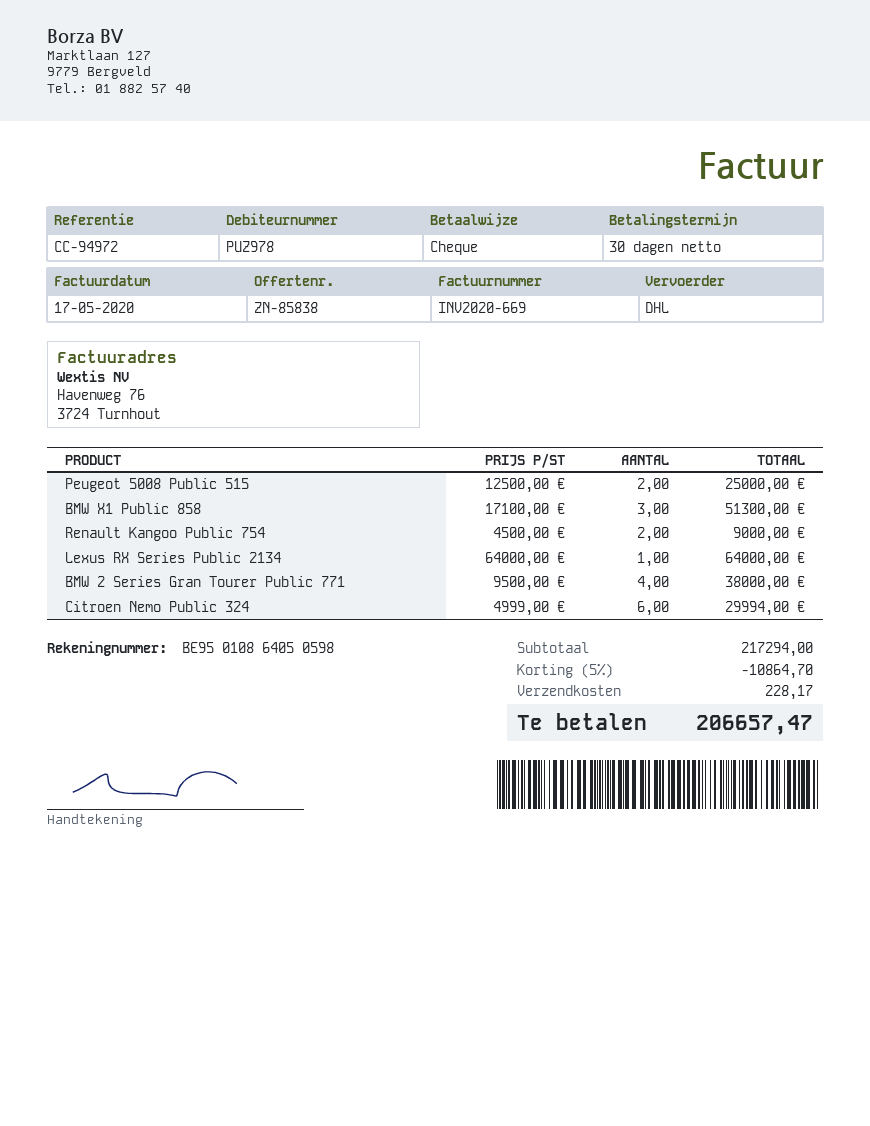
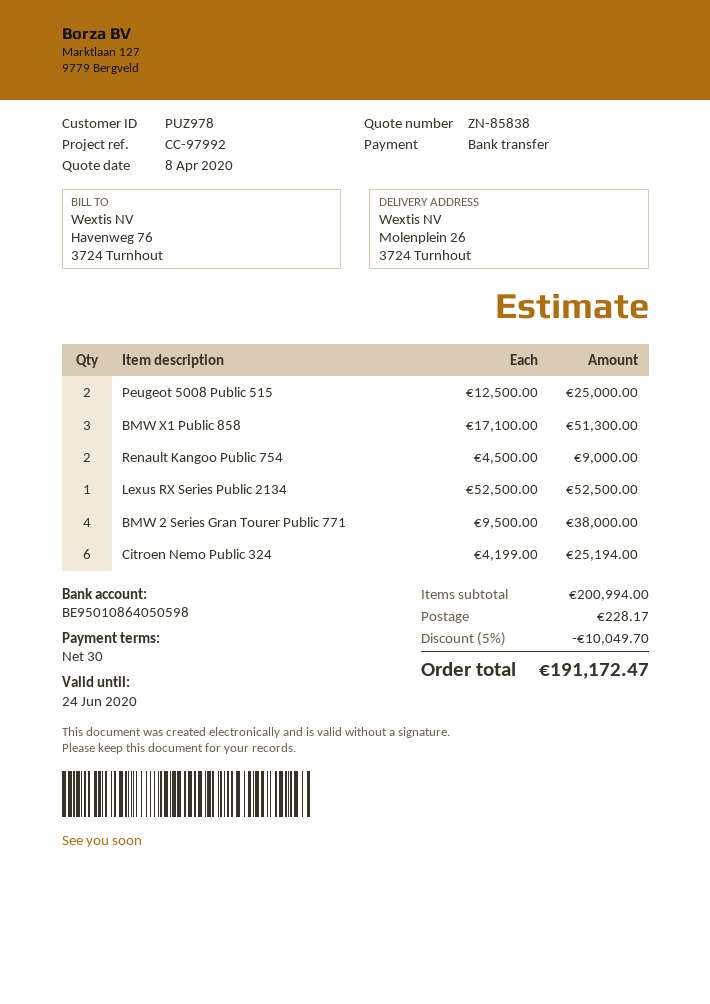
reference: CC-94972 -> CC-97992
payment method: cheque -> bank transfer
Lexus RX Series Public 2134: 1 x 64000.00 = 64000.00 -> 1 x 52500.00 = 52500.00
Citroen Nemo Public 324: 6 x 4999.00 = 29994.00 -> 6 x 4199.00 = 25194.00
subtotal: 217294.00 -> 200994.00
discount: 5% = 10864.70 -> 5% = 10049.70
total: 206657.47 -> 191172.47

